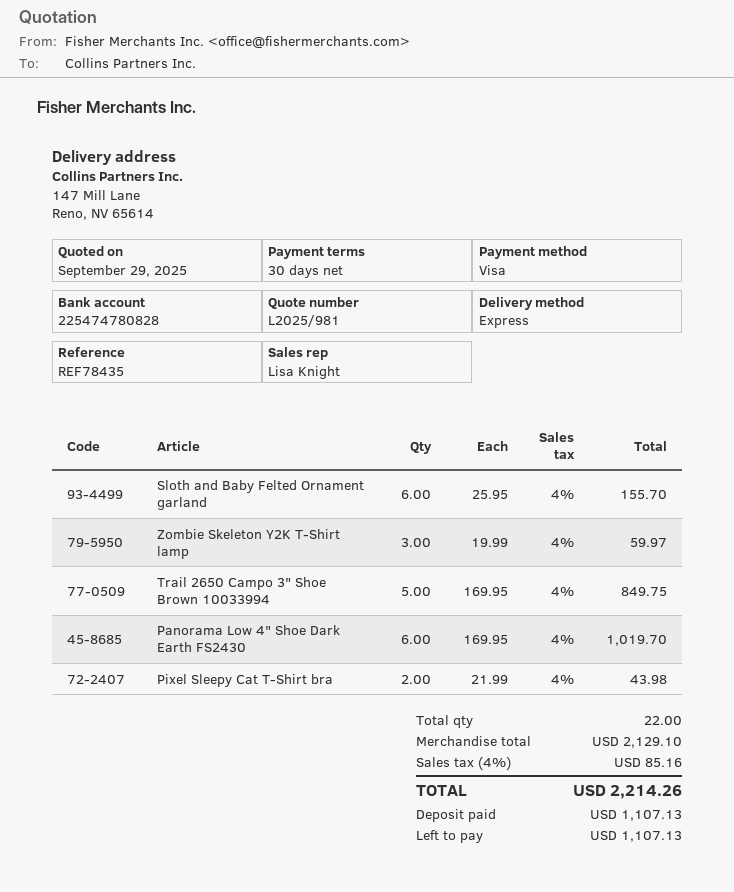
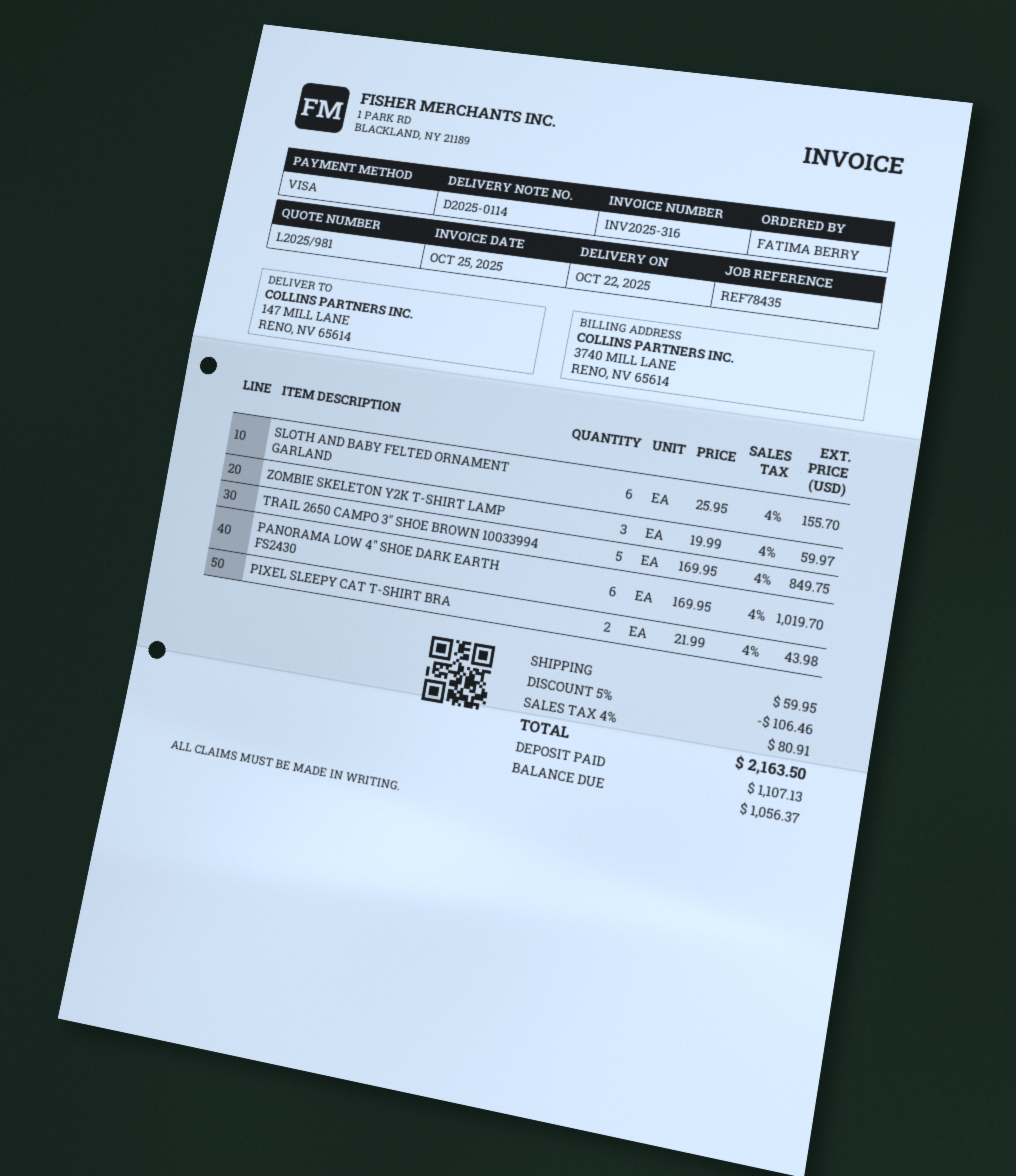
discount: none -> 5% = 106.46
shipping: none -> 59.95
tax: 4% = 85.16 -> 4% = 80.91
total: 2214.26 -> 2163.50
balance: 1107.13 -> 1056.37

